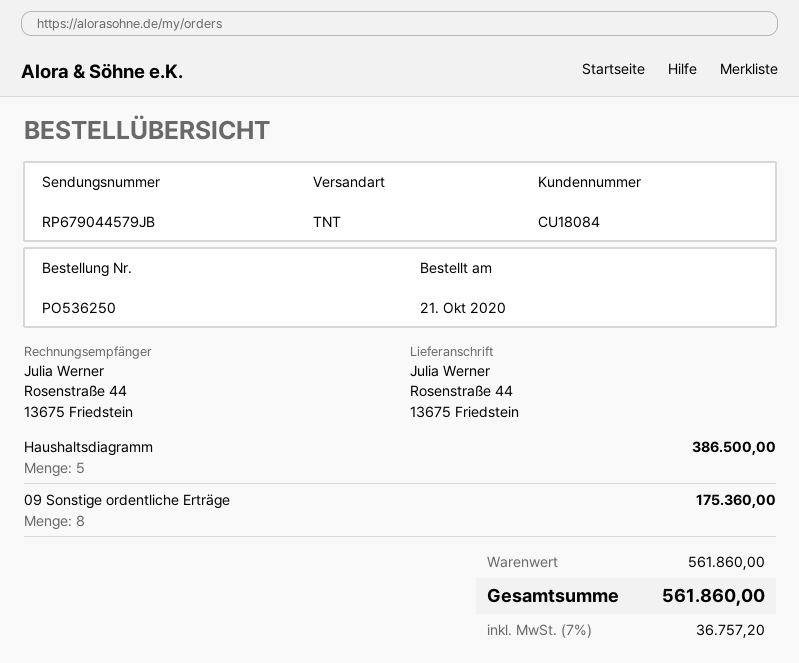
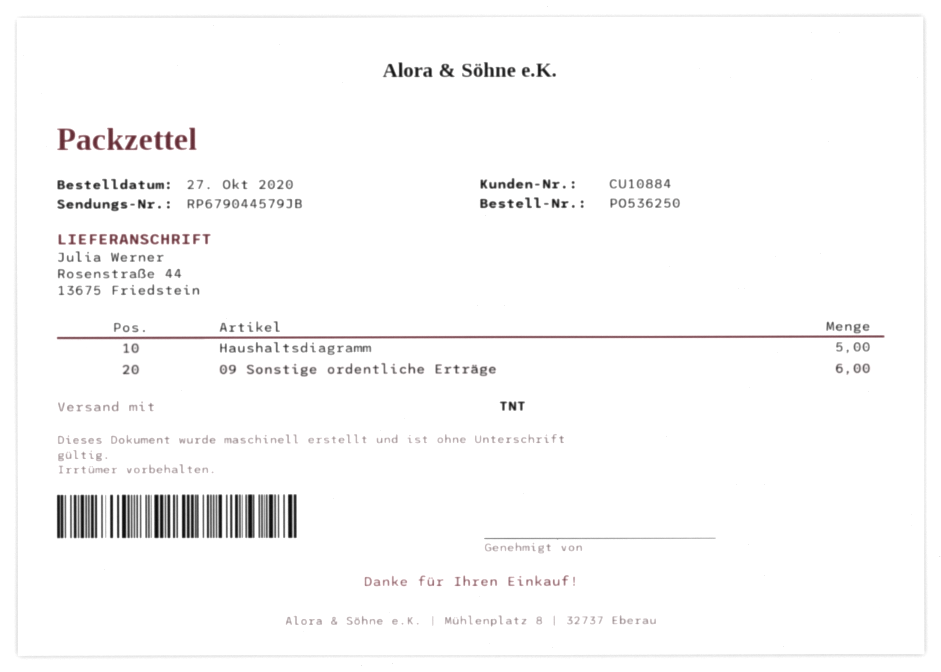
order date: 2020-10-21 -> 2020-10-27
customer number: CU18084 -> CU10884
09 Sonstige ordentliche Erträge: 8 -> 6

